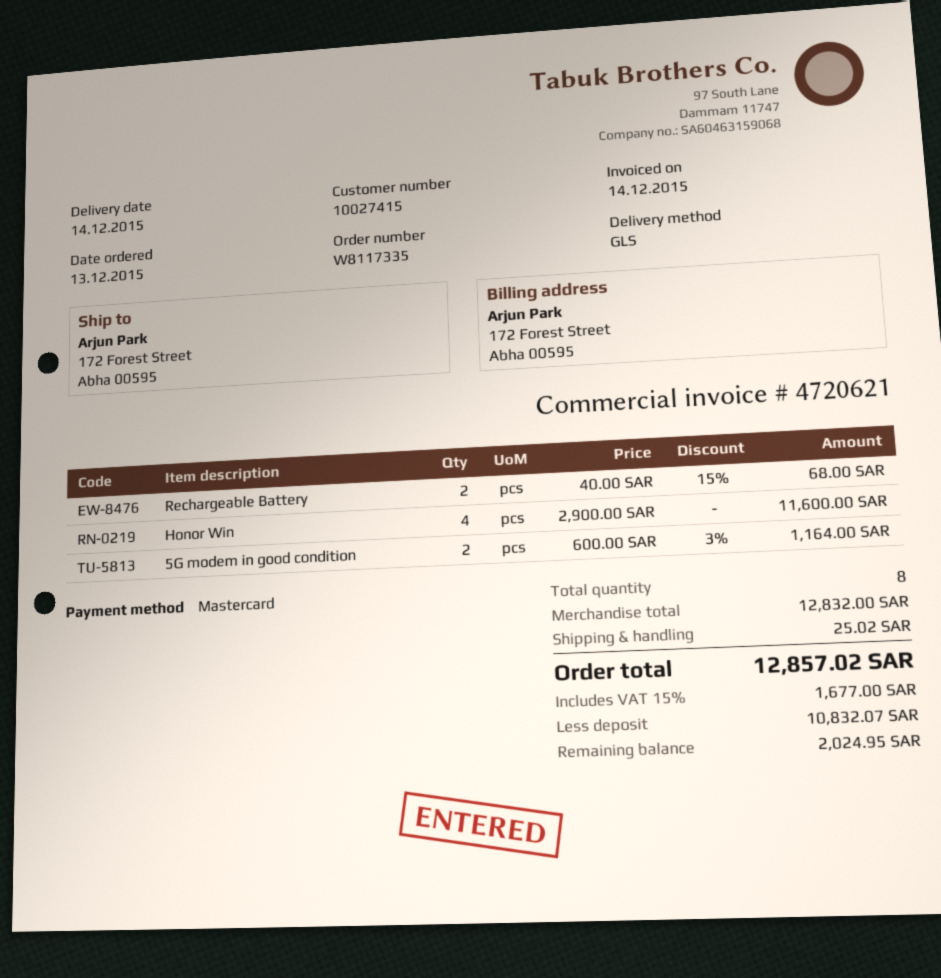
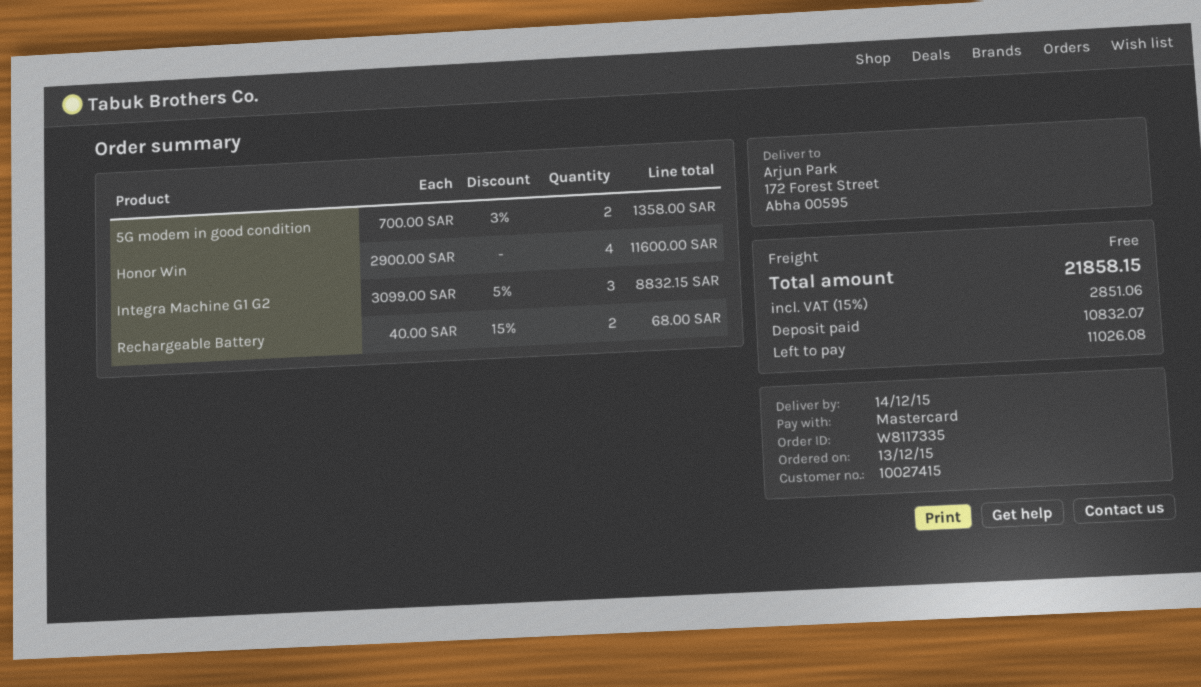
5G modem in good condition: 2 x 600.00 - 3% = 1164.00 -> 2 x 700.00 - 3% = 1358.00
Integra Machine G1 G2: none -> 3 x 3099.00 - 5% = 8832.15
shipping: 25.02 -> 0.00
tax: 15% = 1677.00 -> 15% = 2851.06
total: 12857.02 -> 21858.15
balance: 2024.95 -> 11026.08

